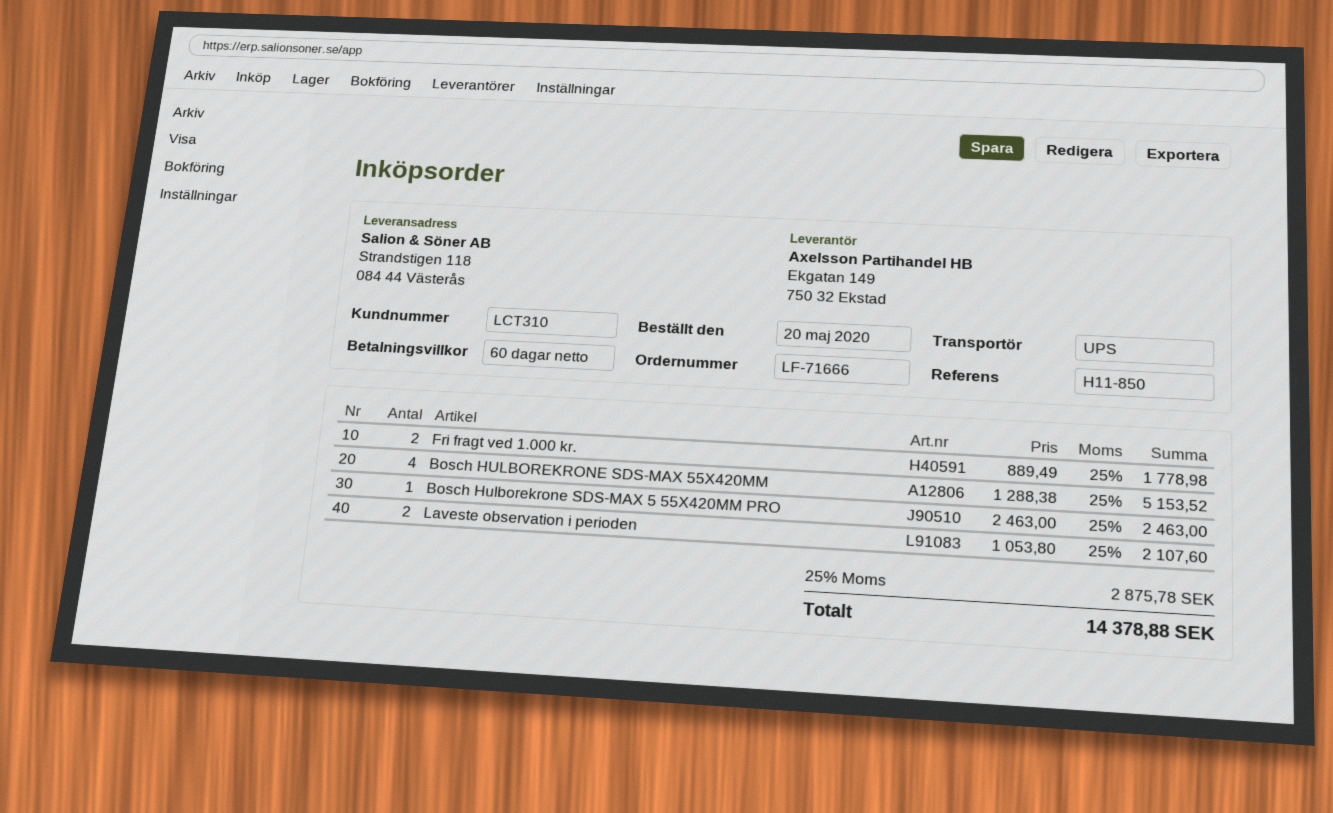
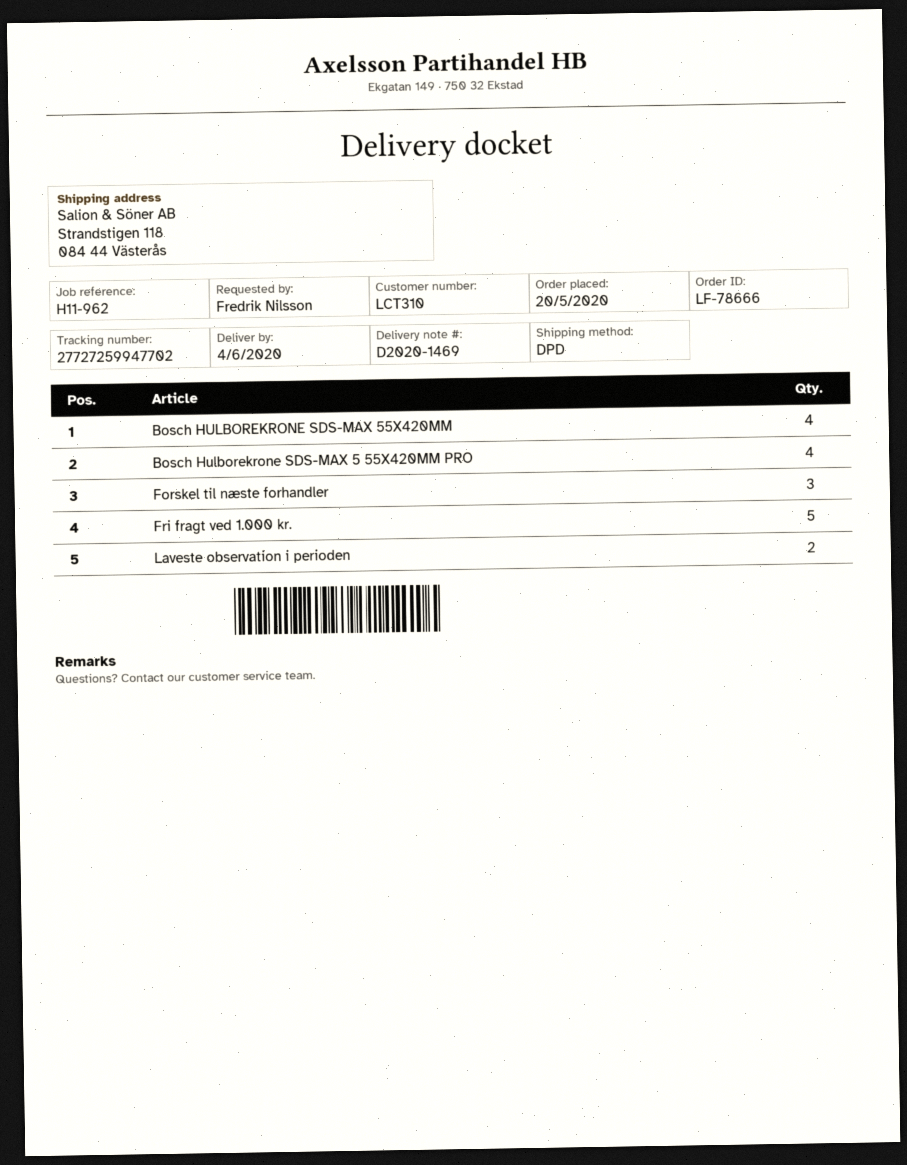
order number: LF-71666 -> LF-78666
reference: H11-850 -> H11-962
shipping method: UPS -> DPD
Fri fragt ved 1.000 kr.: 2 -> 5
Bosch Hulborekrone SDS-MAX 5 55X420MM PRO: 1 -> 4
Forskel til næste forhandler: none -> 3

